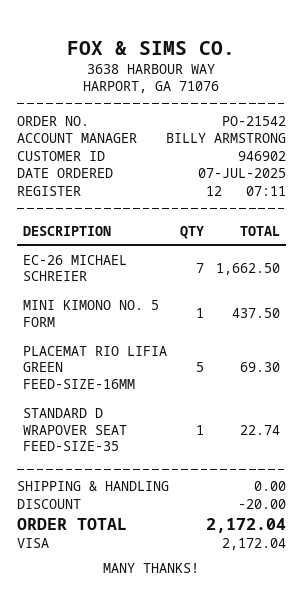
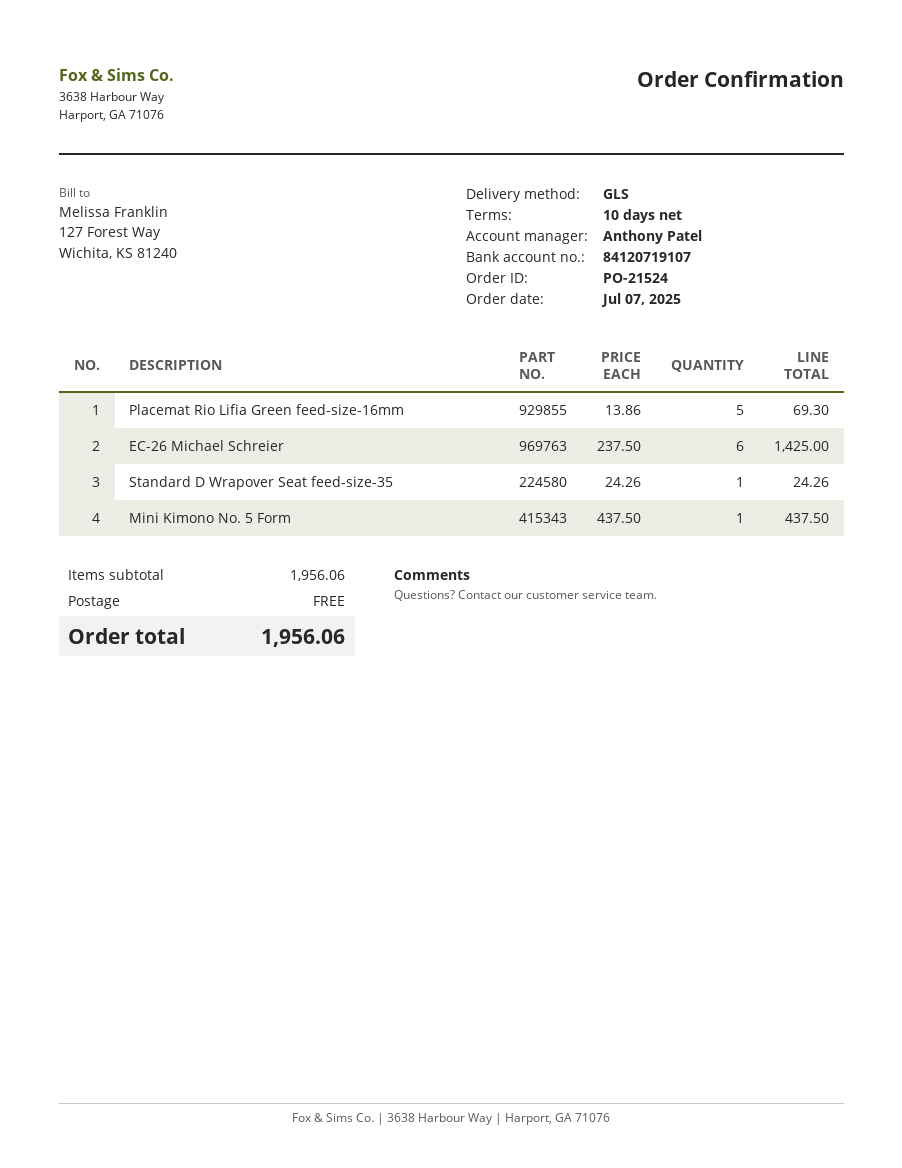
order number: PO-21542 -> PO-21524
sales rep: BILLY ARMSTRONG -> Anthony Patel
EC-26 MICHAEL SCHREIER: 7 for 1662.50 -> 6 for 1425.00
STANDARD D WRAPOVER SEAT FEED-SIZE-35: 1 for 22.74 -> 1 for 24.26
discount: 20.00 -> none
total: 2172.04 -> 1956.06

